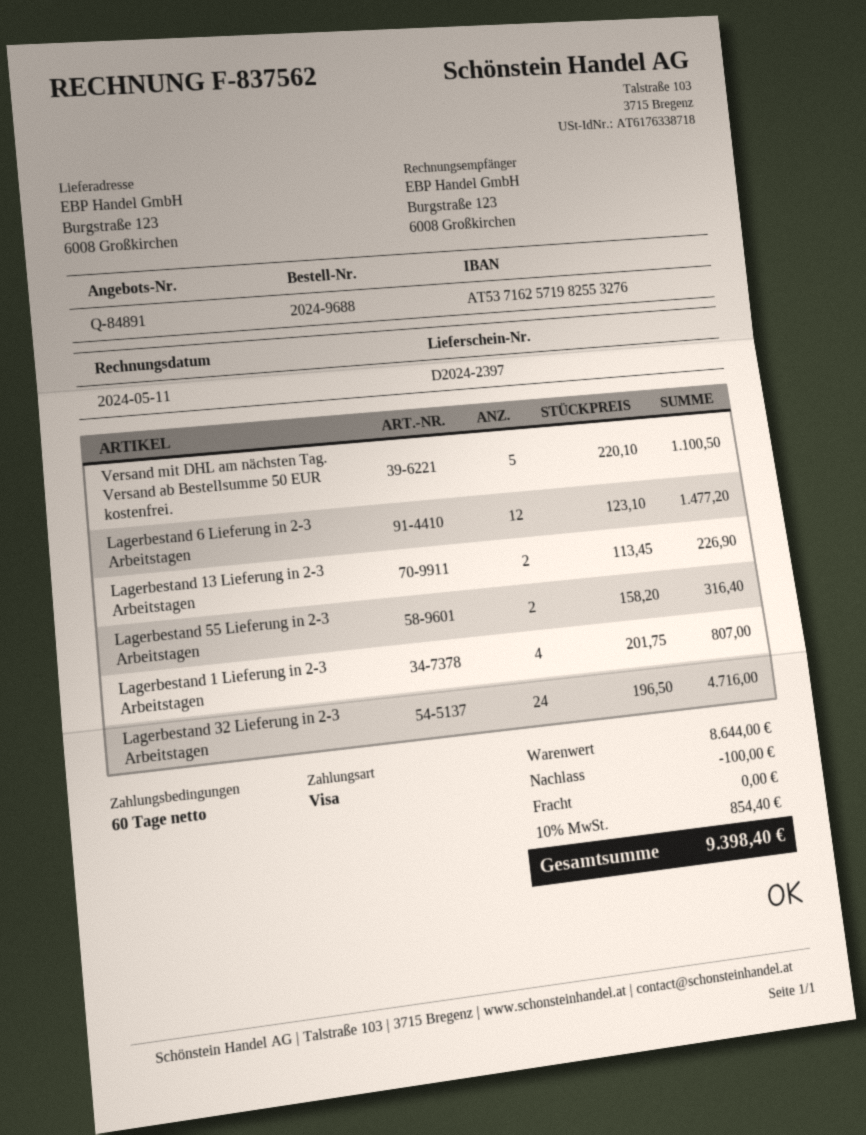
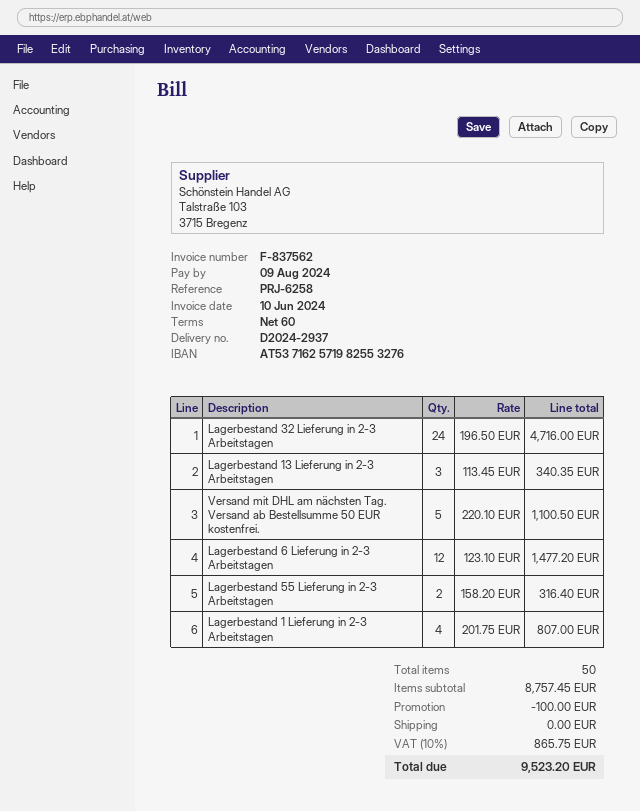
delivery note number: D2024-2397 -> D2024-2937
invoice date: 2024-05-11 -> 2024-06-10
Lagerbestand 13 Lieferung in 2-3 Arbeitstagen: 2 x 113.45 = 226.90 -> 3 x 113.45 = 340.35
subtotal: 8644.00 -> 8757.45
tax: 10% = 854.40 -> 10% = 865.75
total: 9398.40 -> 9523.20

